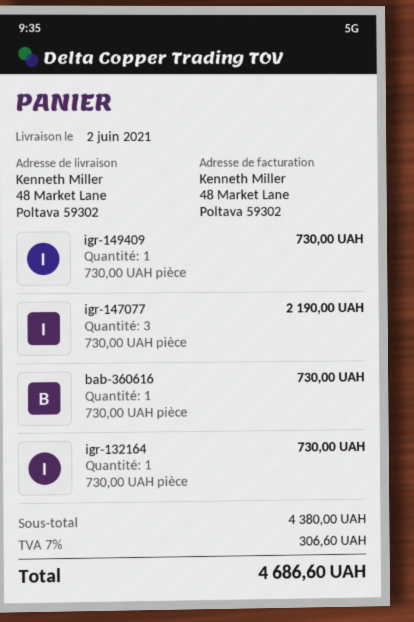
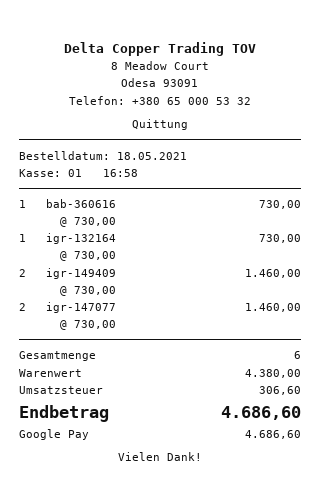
igr-149409: 1 x 730.00 = 730.00 -> 2 x 730.00 = 1460.00
igr-147077: 3 x 730.00 = 2190.00 -> 2 x 730.00 = 1460.00

